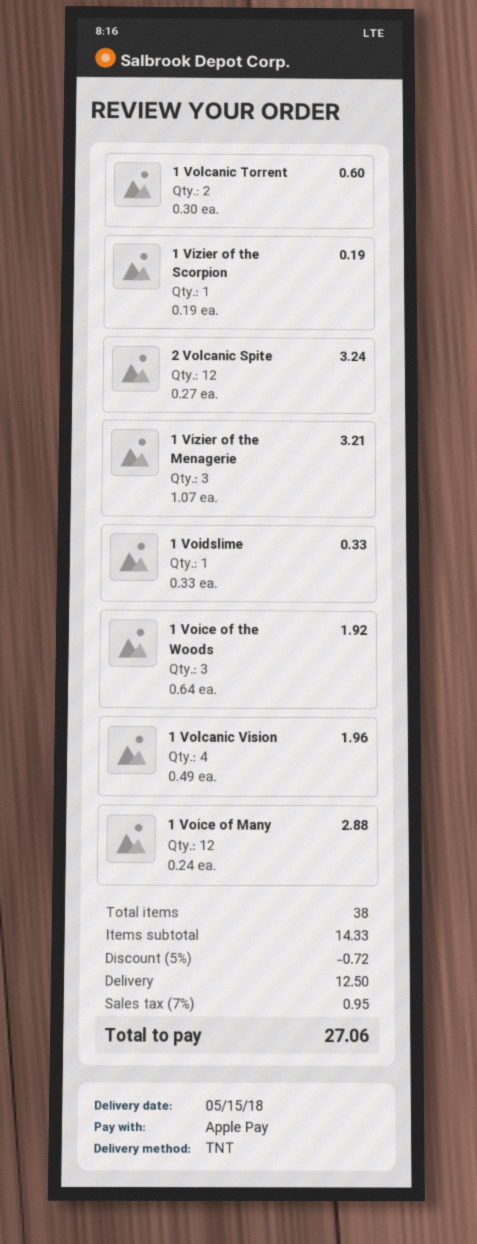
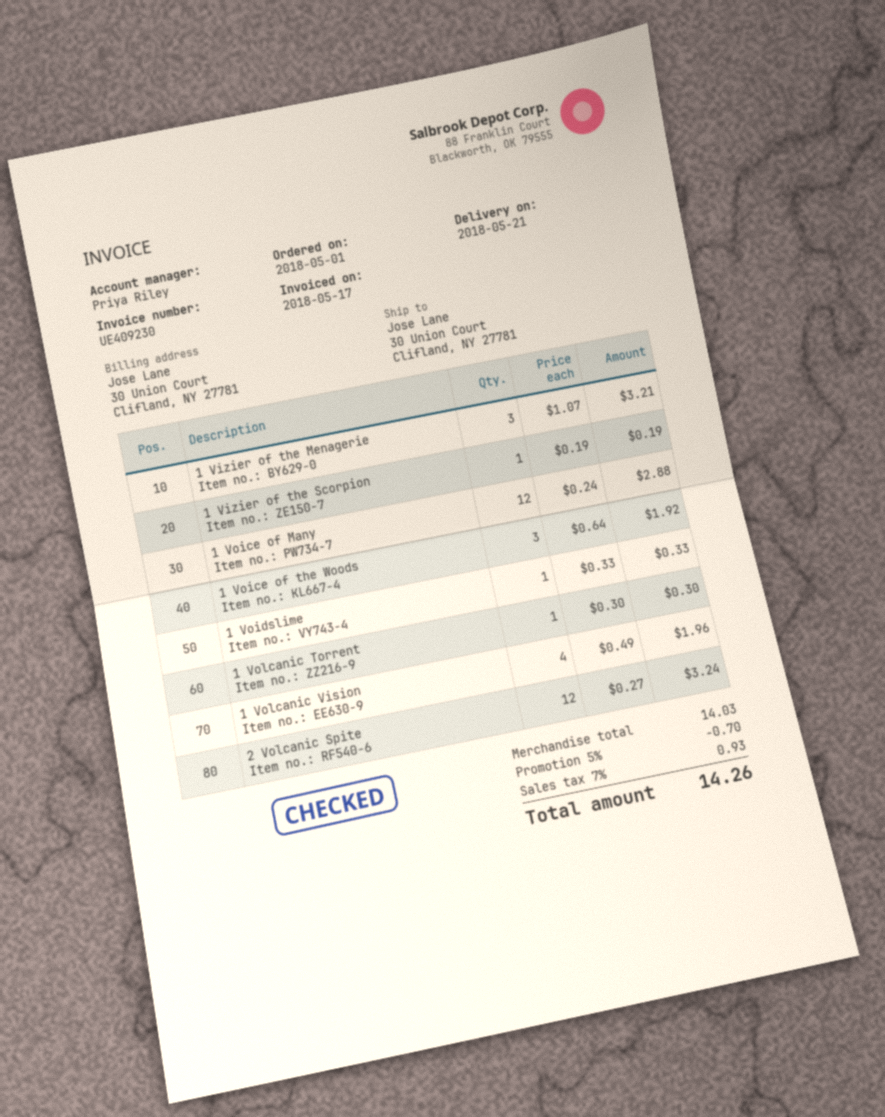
delivery date: 2018-05-15 -> 2018-05-21
1 Volcanic Torrent: 2 x 0.30 = 0.60 -> 1 x 0.30 = 0.30
subtotal: 14.33 -> 14.03
discount: 5% = 0.72 -> 5% = 0.70
shipping: 12.50 -> none
tax: 7% = 0.95 -> 7% = 0.93
total: 27.06 -> 14.26

